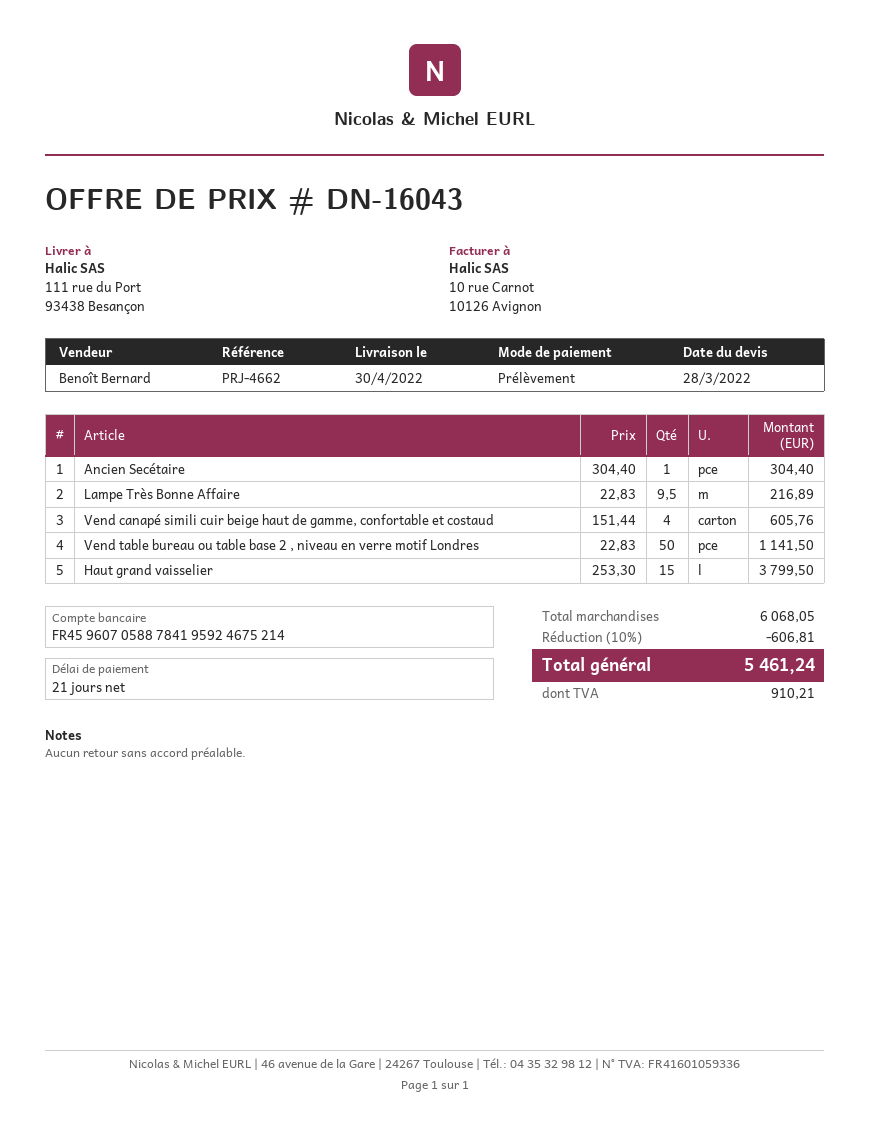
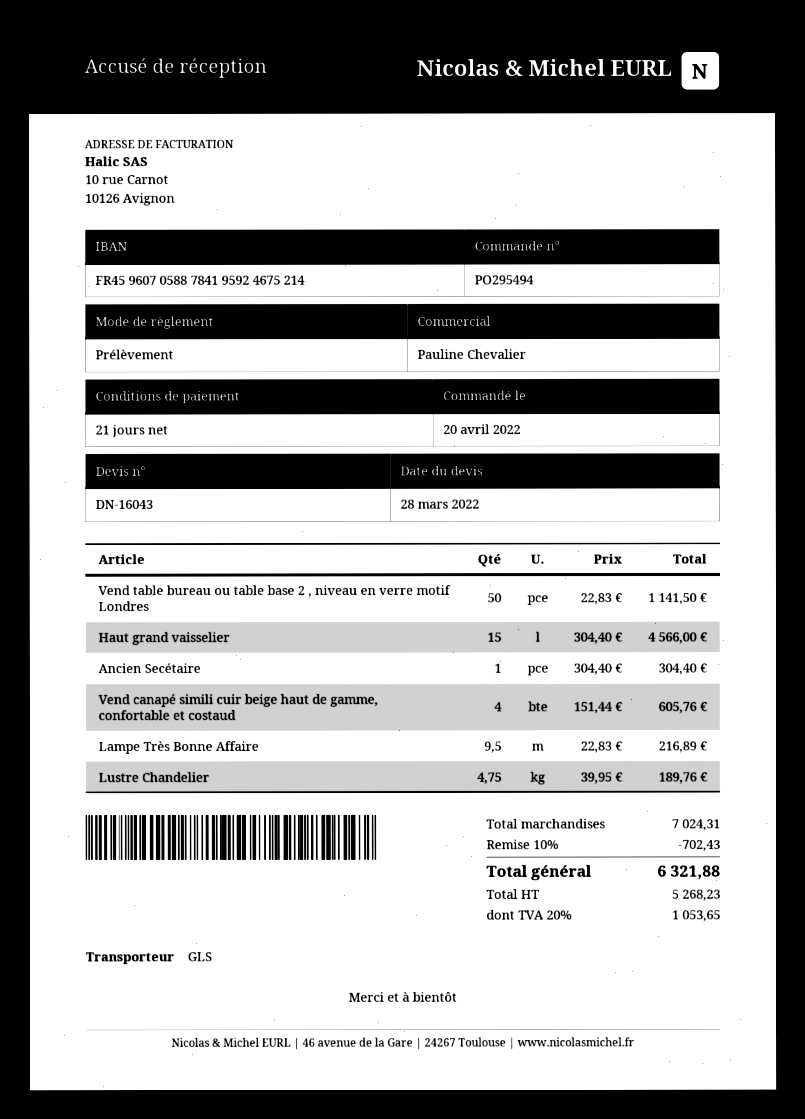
sales rep: Benoît Bernard -> Pauline Chevalier
Haut grand vaisselier: 15 x 253.30 = 3799.50 -> 15 x 304.40 = 4566.00
Lustre Chandelier: none -> 4.75 x 39.95 = 189.76
subtotal: 6068.05 -> 7024.31
discount: 10% = 606.81 -> 10% = 702.43
tax: 910.21 -> 1053.65
total: 5461.24 -> 6321.88

